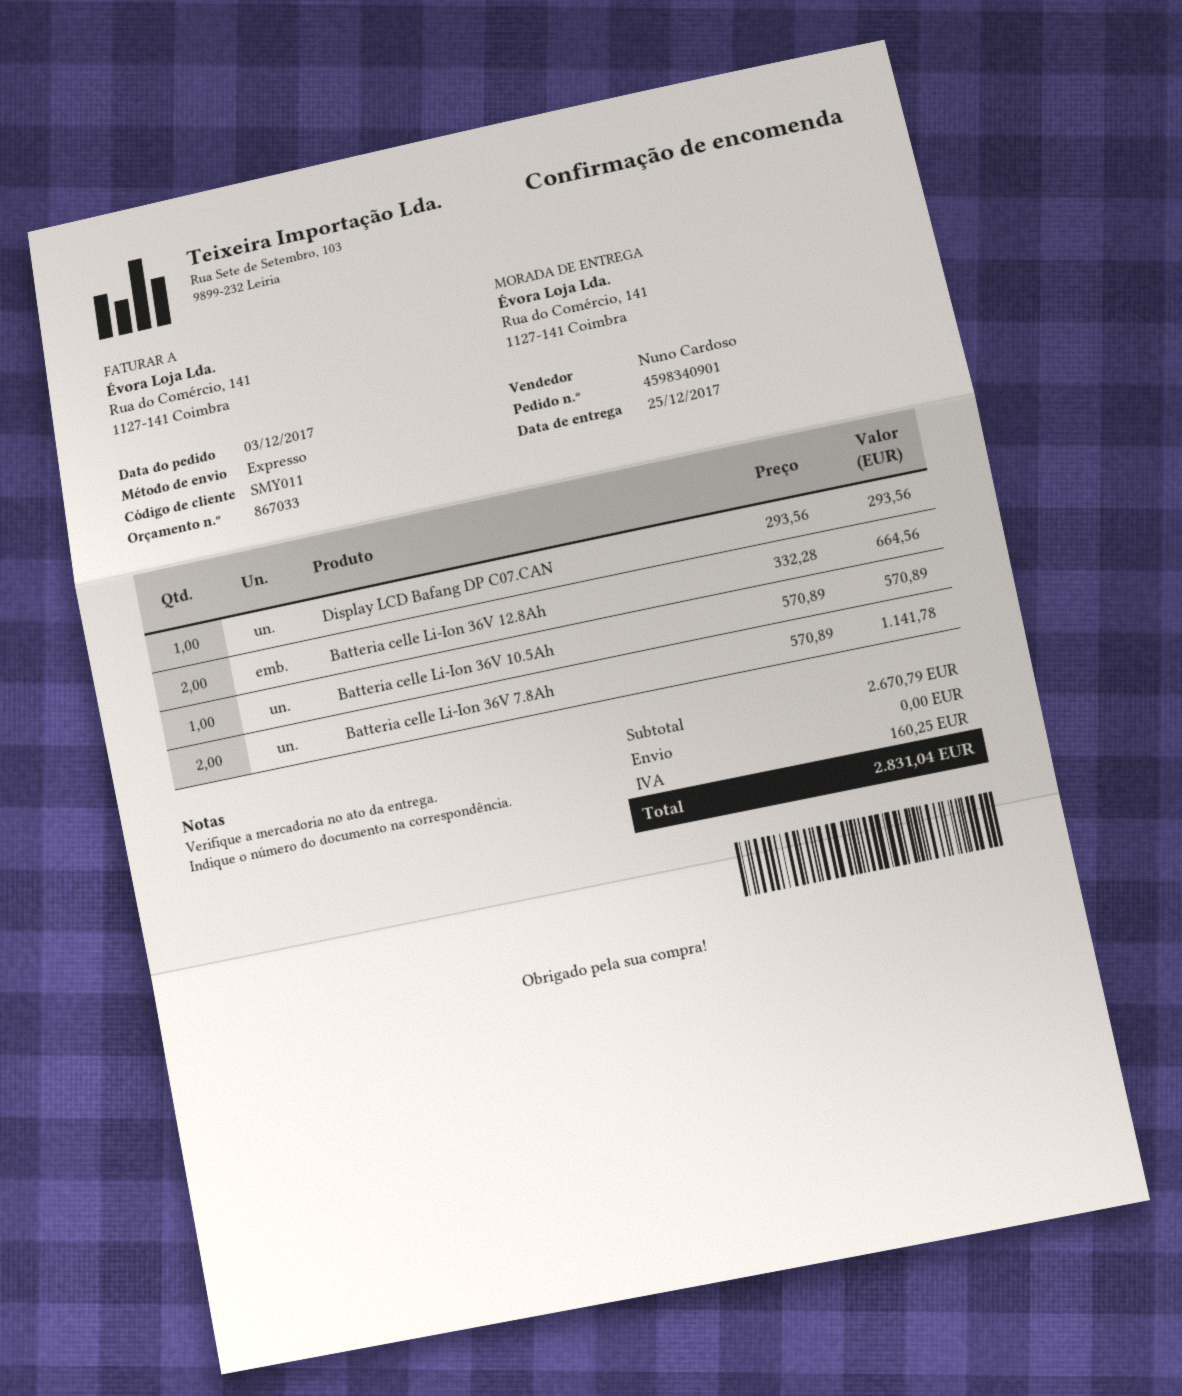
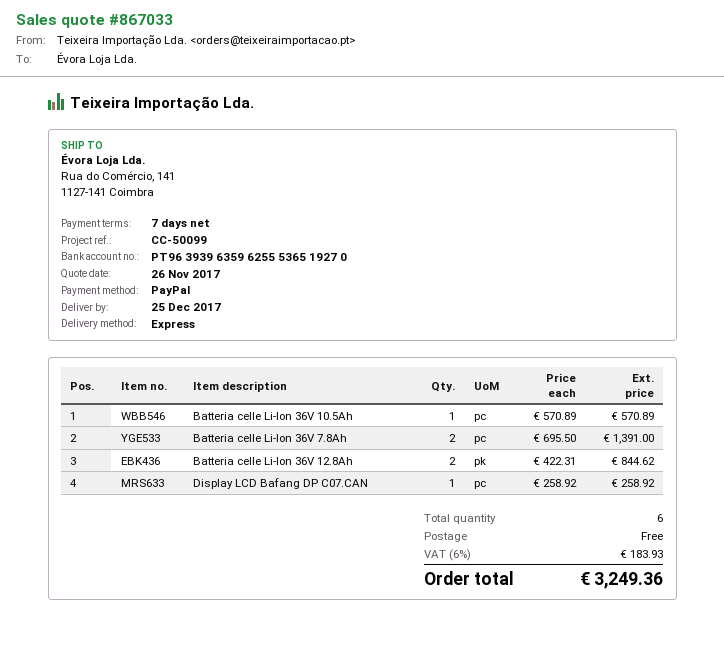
Display LCD Bafang DP C07.CAN: 1 x 293.56 = 293.56 -> 1 x 258.92 = 258.92
Batteria celle Li-Ion 36V 12.8Ah: 2 x 332.28 = 664.56 -> 2 x 422.31 = 844.62
Batteria celle Li-Ion 36V 7.8Ah: 2 x 570.89 = 1141.78 -> 2 x 695.50 = 1391.00
tax: 160.25 -> 183.93
total: 2831.04 -> 3249.36

